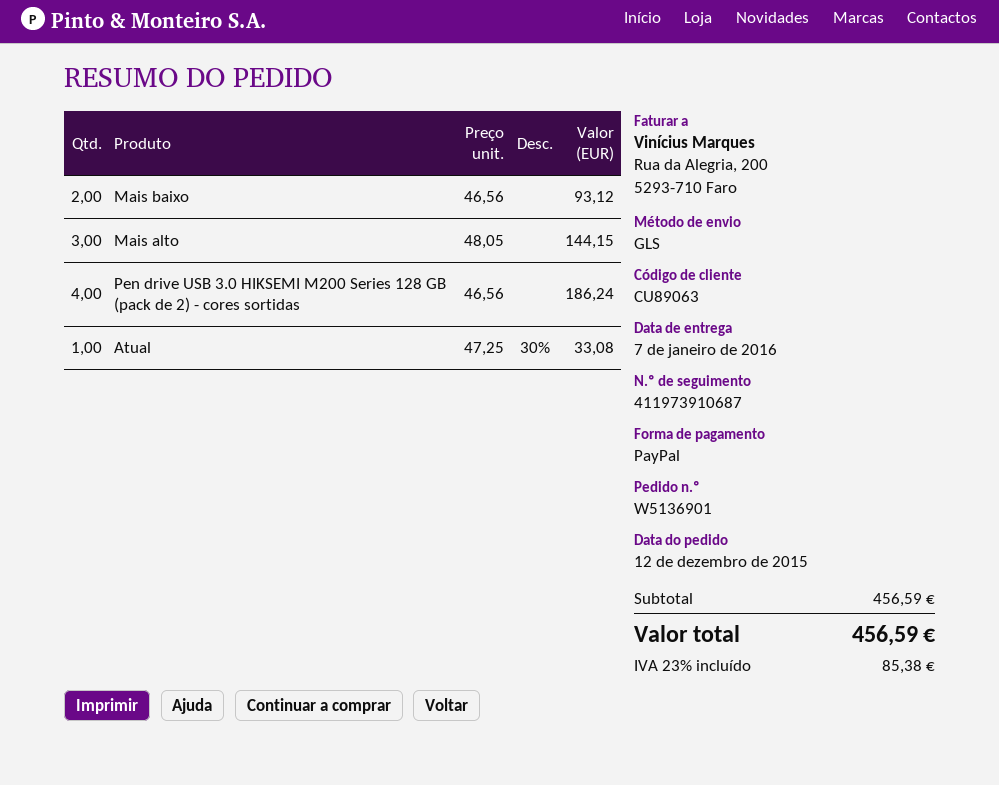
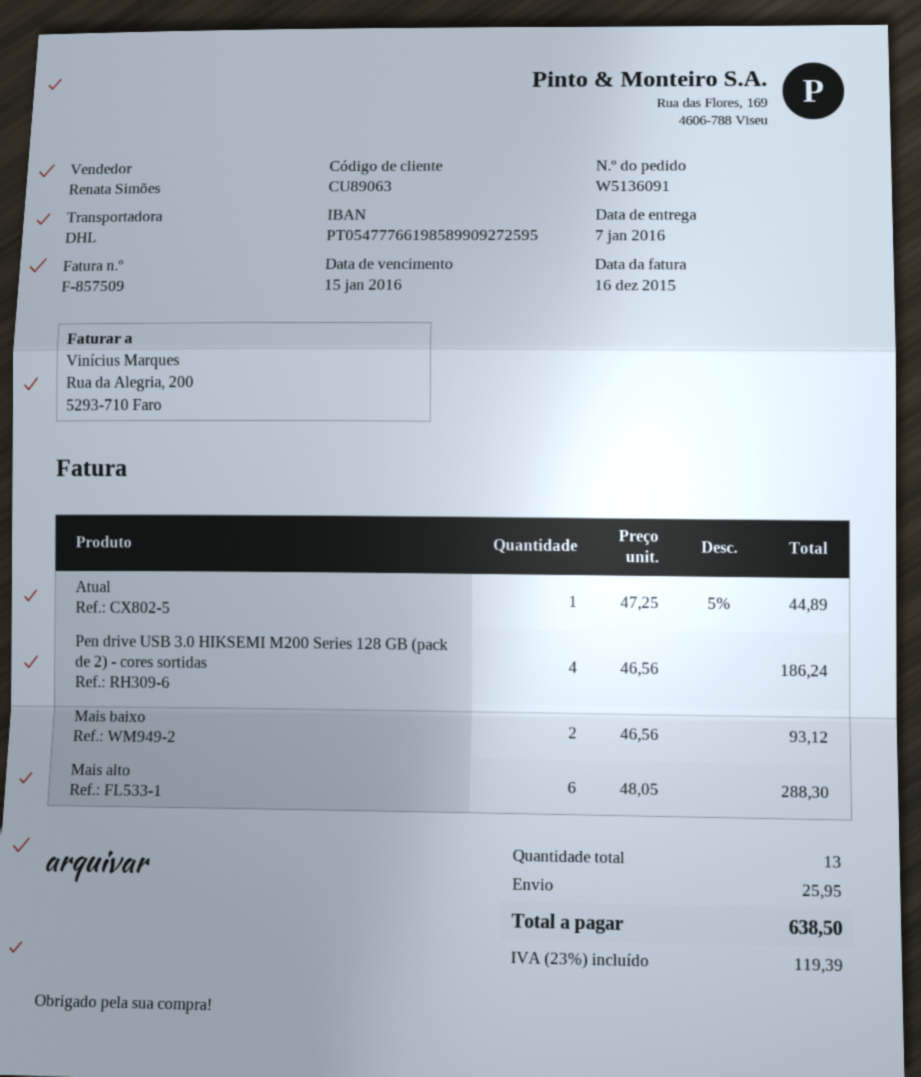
order number: W5136901 -> W5136091
shipping method: GLS -> DHL
Mais alto: 3 x 48.05 = 144.15 -> 6 x 48.05 = 288.30
Atual: 1 x 47.25 - 30% = 33.08 -> 1 x 47.25 - 5% = 44.89
shipping: none -> 25.95
tax: 23% = 85.38 -> 23% = 119.39
total: 456.59 -> 638.50

